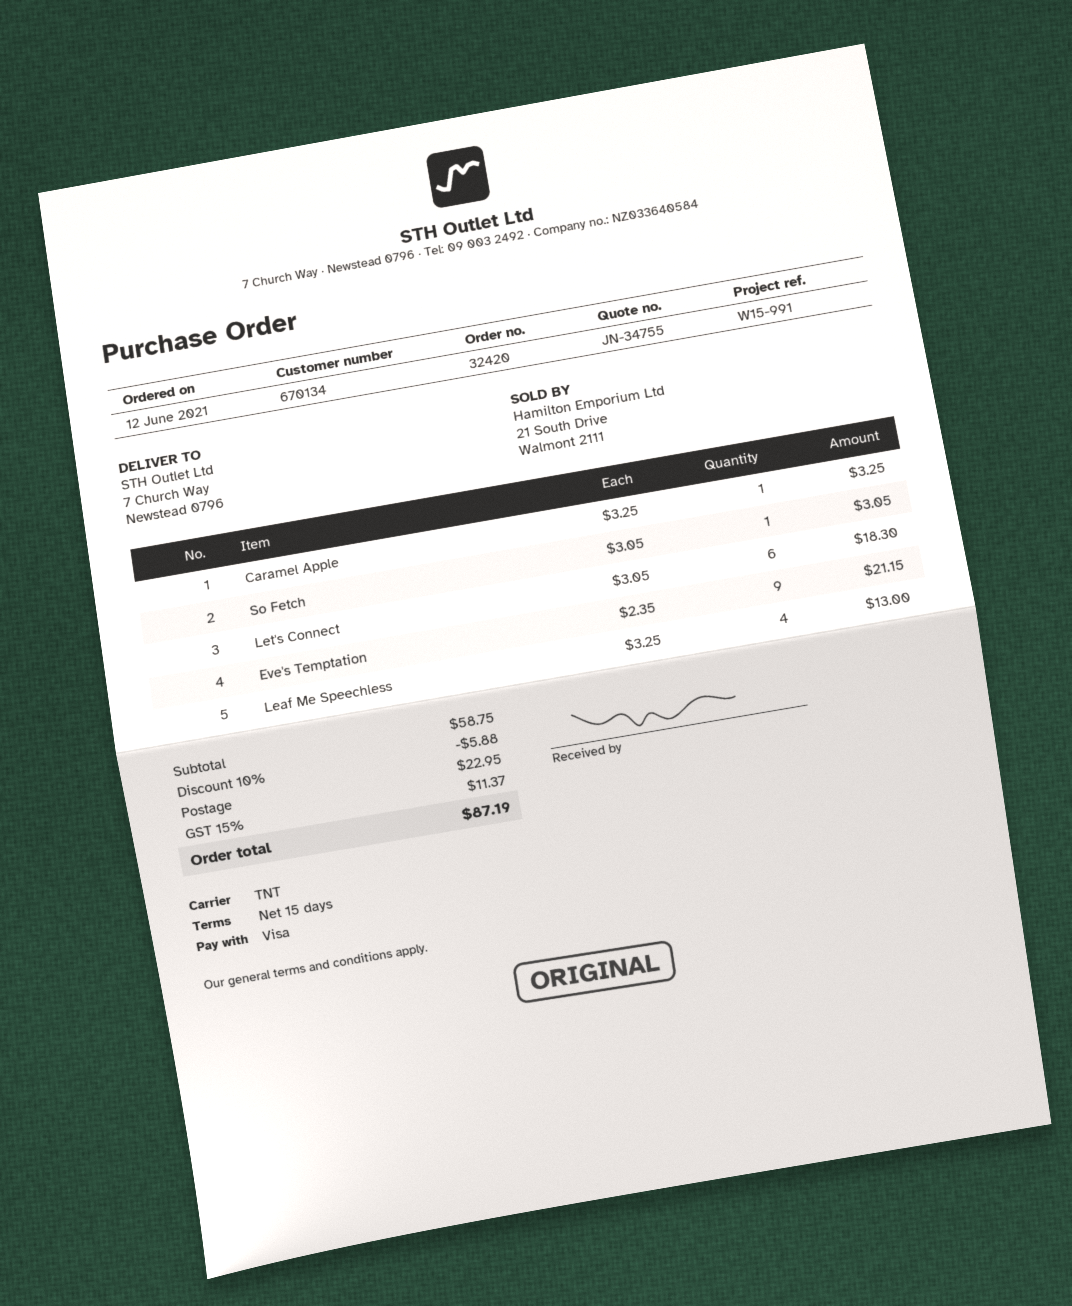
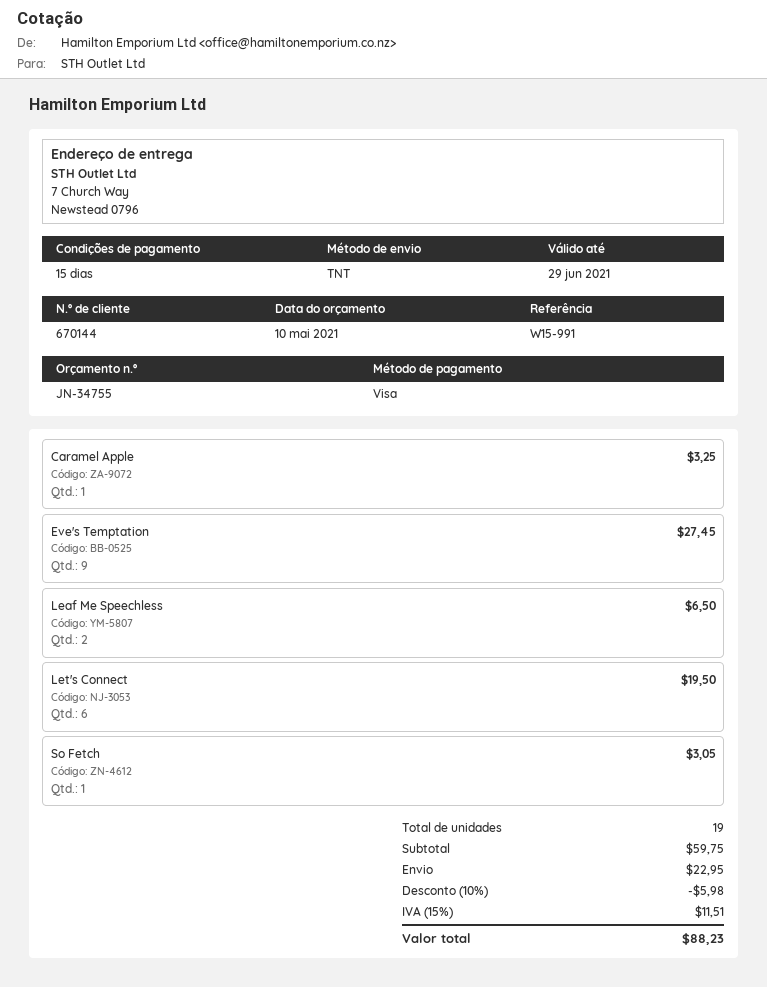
customer number: 670134 -> 670144
Let's Connect: 6 for 18.30 -> 6 for 19.50
Eve's Temptation: 9 for 21.15 -> 9 for 27.45
Leaf Me Speechless: 4 for 13.00 -> 2 for 6.50
subtotal: 58.75 -> 59.75
discount: 10% = 5.88 -> 10% = 5.98
tax: 15% = 11.37 -> 15% = 11.51
total: 87.19 -> 88.23

